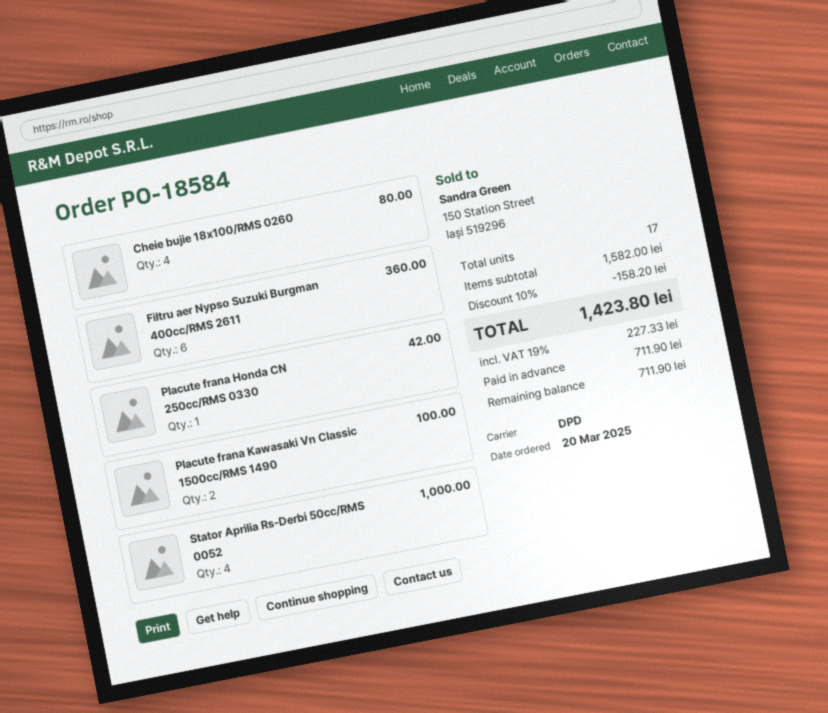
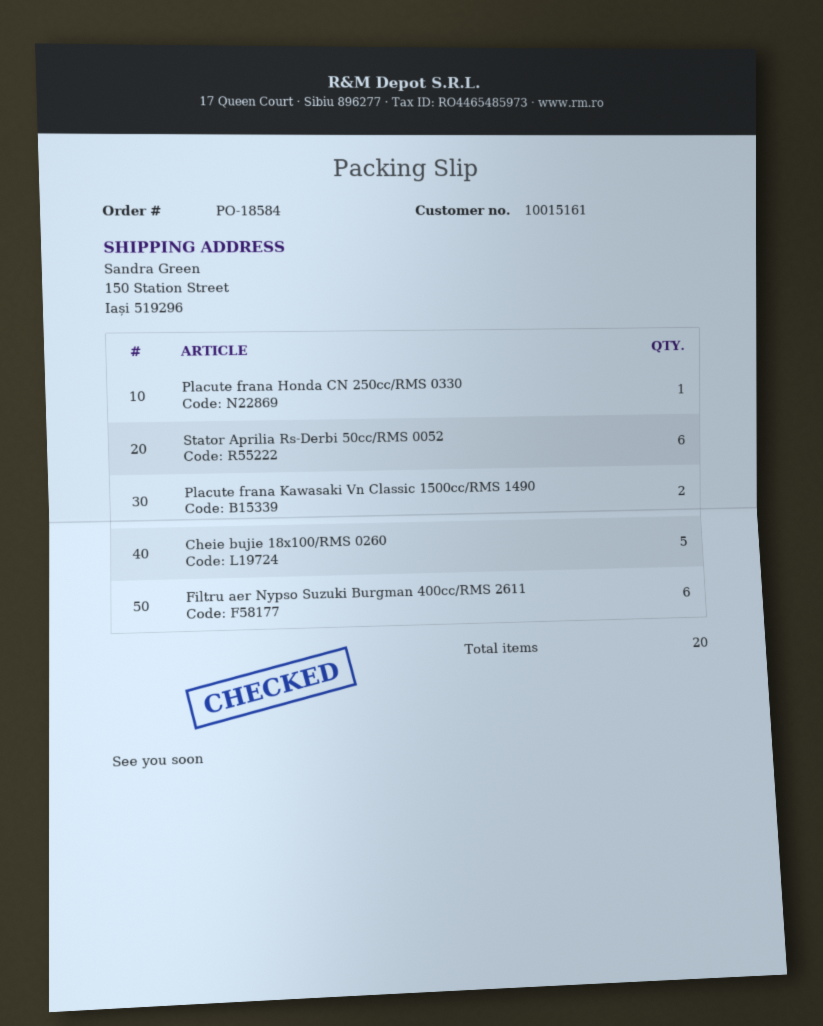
Cheie bujie 18x100/RMS 0260: 4 -> 5
Stator Aprilia Rs-Derbi 50cc/RMS 0052: 4 -> 6
total quantity: 17 -> 20

